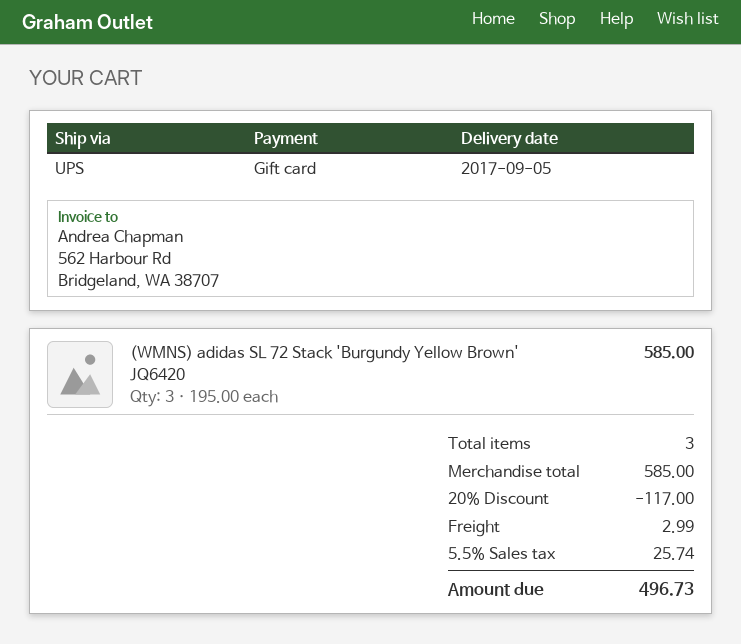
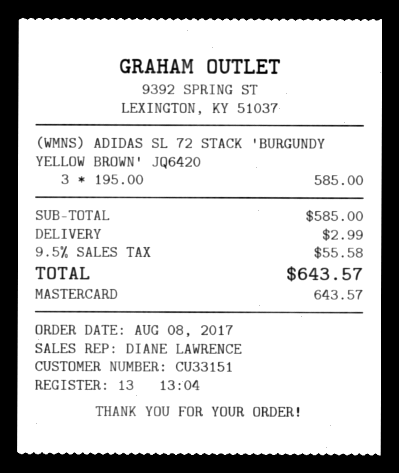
payment method: gift card -> Mastercard
discount: 20% = 117.00 -> none
tax: 5.5% = 25.74 -> 9.5% = 55.58
total: 496.73 -> 643.57

